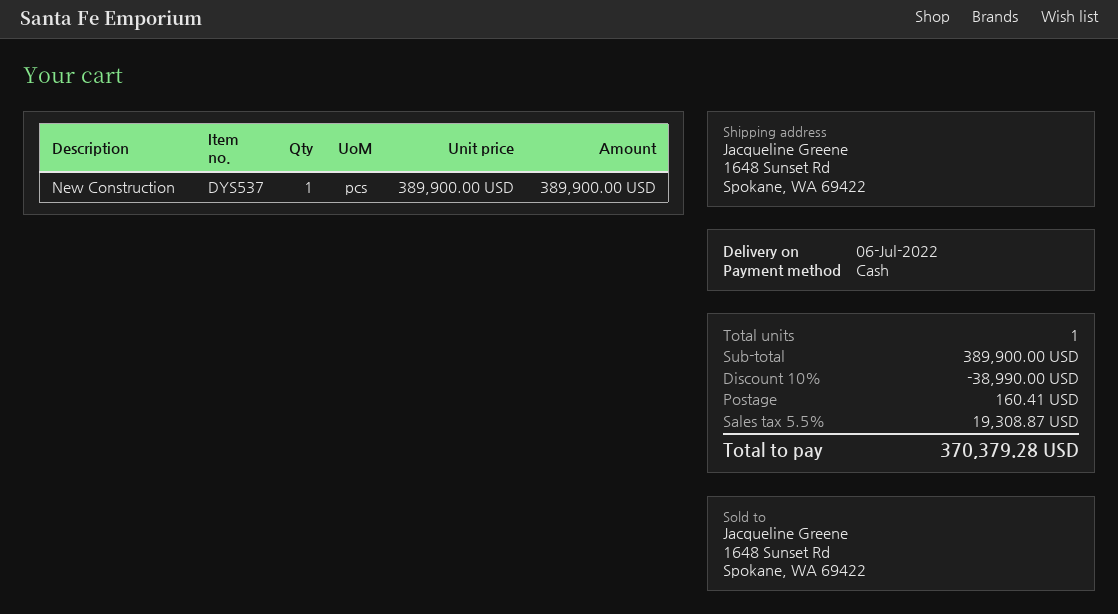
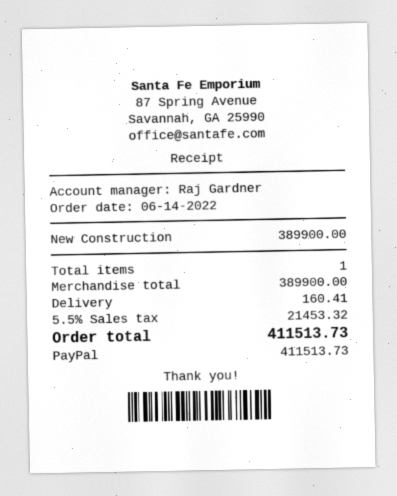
payment method: cash -> PayPal
discount: 10% = 38990.00 -> none
tax: 5.5% = 19308.87 -> 5.5% = 21453.32
total: 370379.28 -> 411513.73

